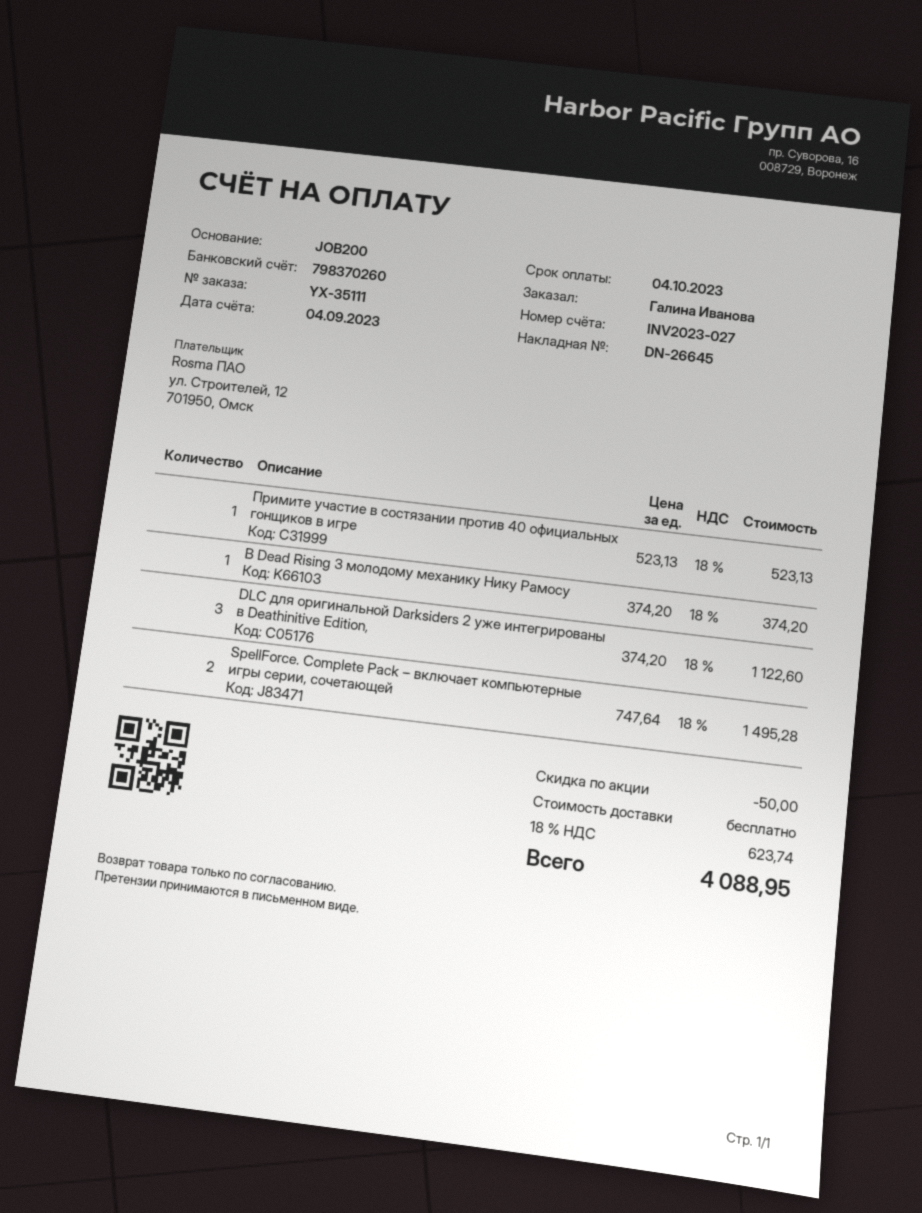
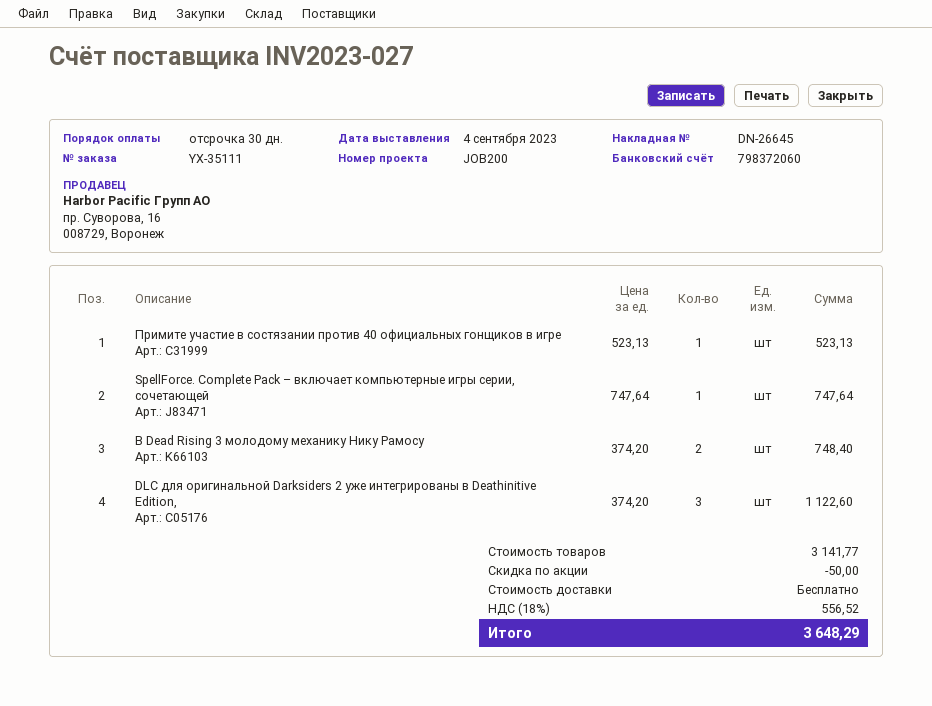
bank account: 798370260 -> 798372060
В Dead Rising 3 молодому механику Нику Рамосу: 1 x 374.20 = 374.20 -> 2 x 374.20 = 748.40
SpellForce. Complete Pack – включает компьютерные игры серии, сочетающей: 2 x 747.64 = 1495.28 -> 1 x 747.64 = 747.64
tax: 18% = 623.74 -> 18% = 556.52
total: 4088.95 -> 3648.29

